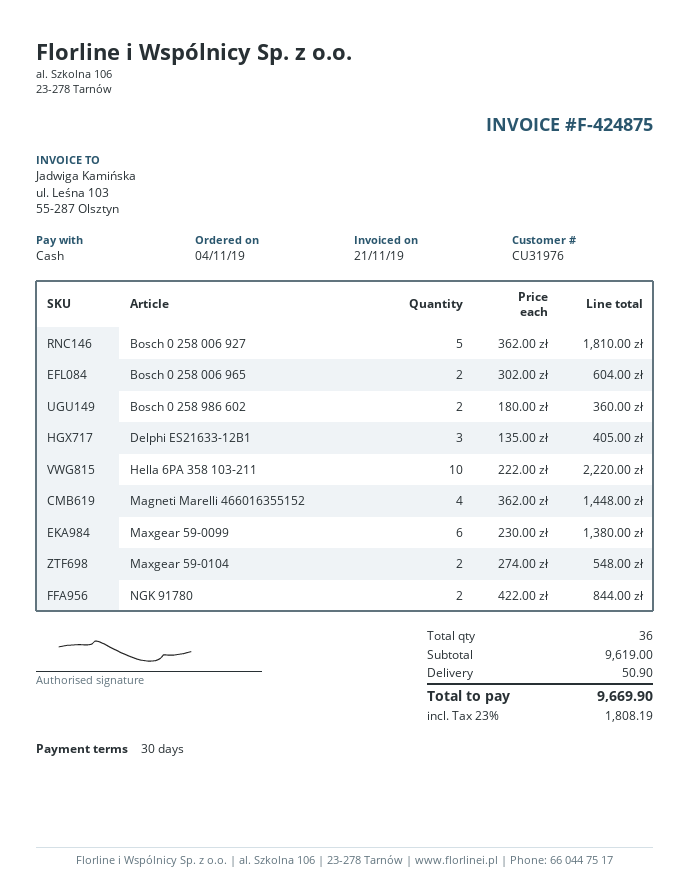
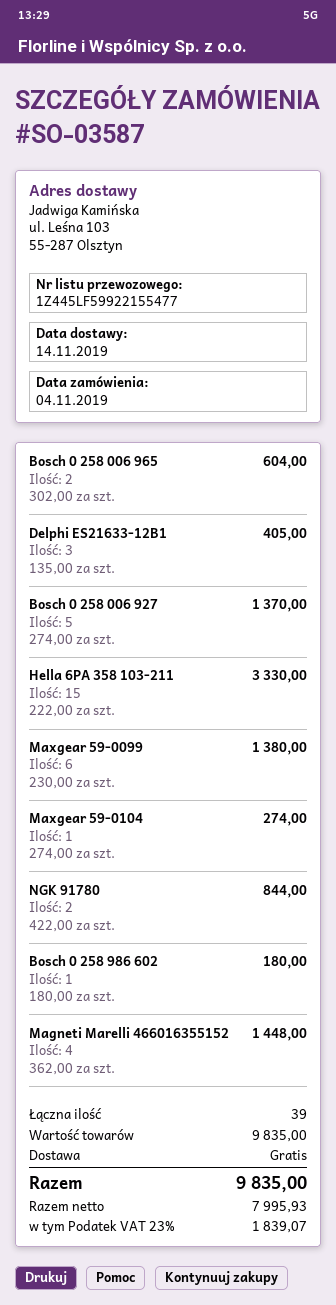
Bosch 0 258 006 927: 5 x 362.00 = 1810.00 -> 5 x 274.00 = 1370.00
Bosch 0 258 986 602: 2 x 180.00 = 360.00 -> 1 x 180.00 = 180.00
Hella 6PA 358 103-211: 10 x 222.00 = 2220.00 -> 15 x 222.00 = 3330.00
Maxgear 59-0104: 2 x 274.00 = 548.00 -> 1 x 274.00 = 274.00
total quantity: 36 -> 39
subtotal: 9619.00 -> 9835.00
shipping: 50.90 -> 0.00
tax: 23% = 1808.19 -> 23% = 1839.07
total: 9669.90 -> 9835.00

